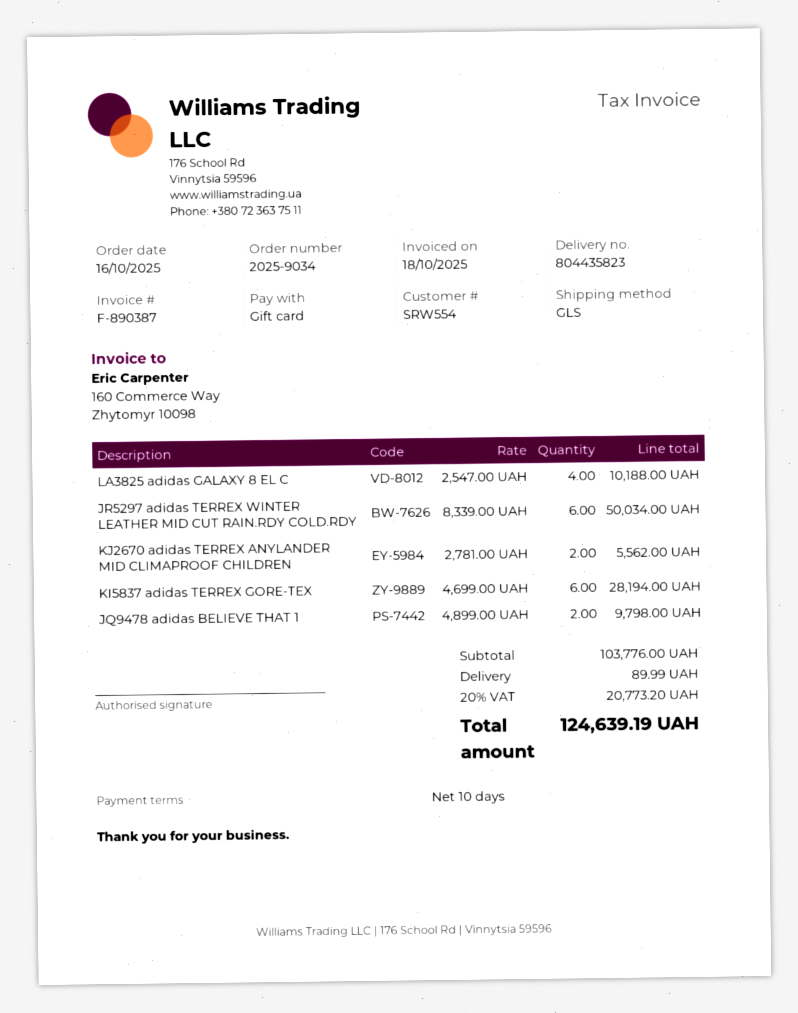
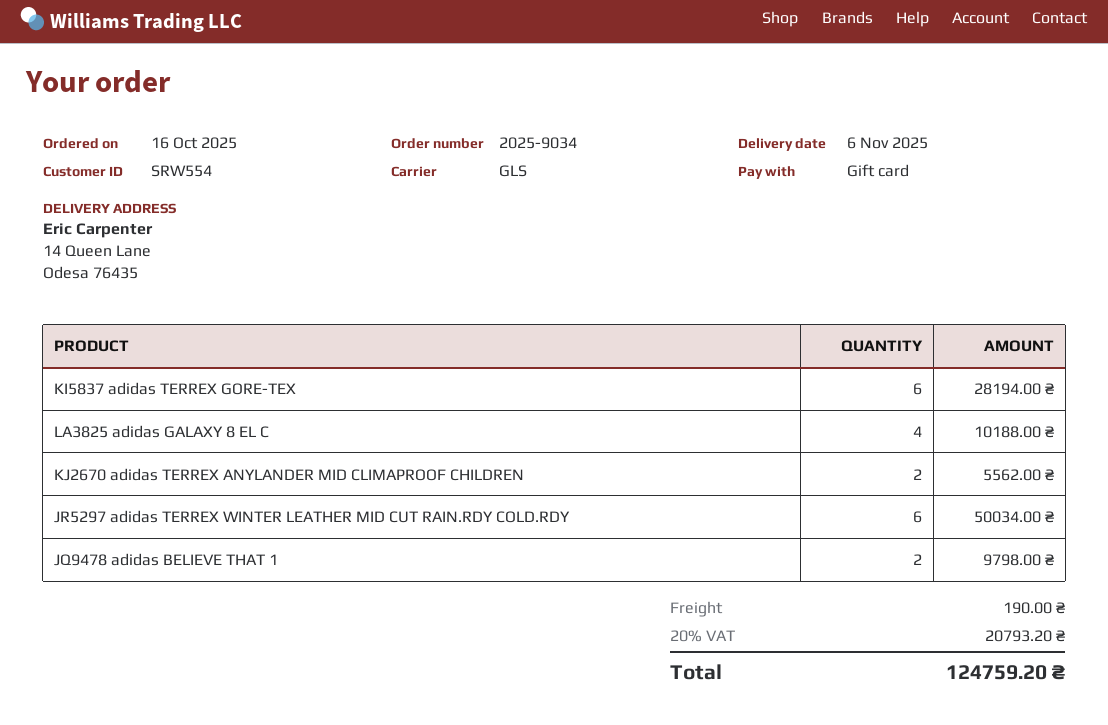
shipping: 89.99 -> 190.00
tax: 20% = 20773.20 -> 20% = 20793.20
total: 124639.19 -> 124759.20

